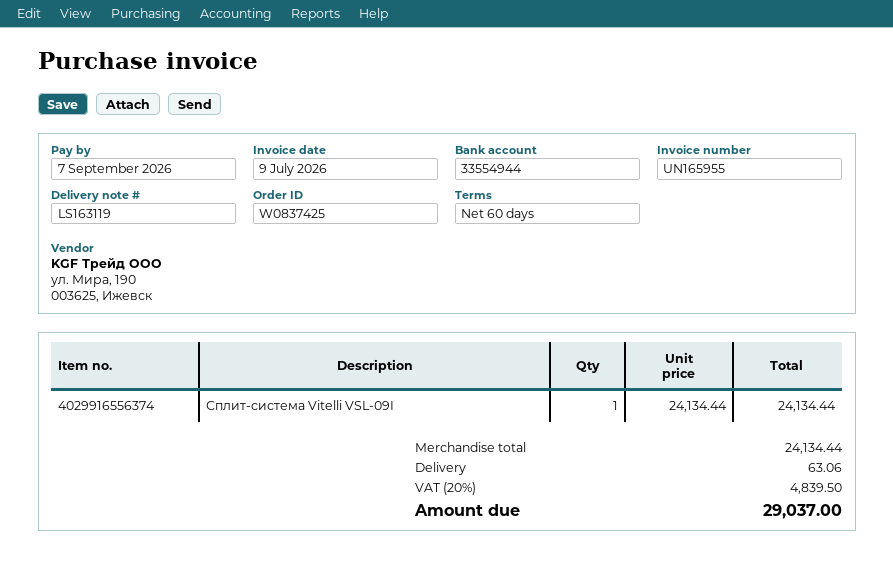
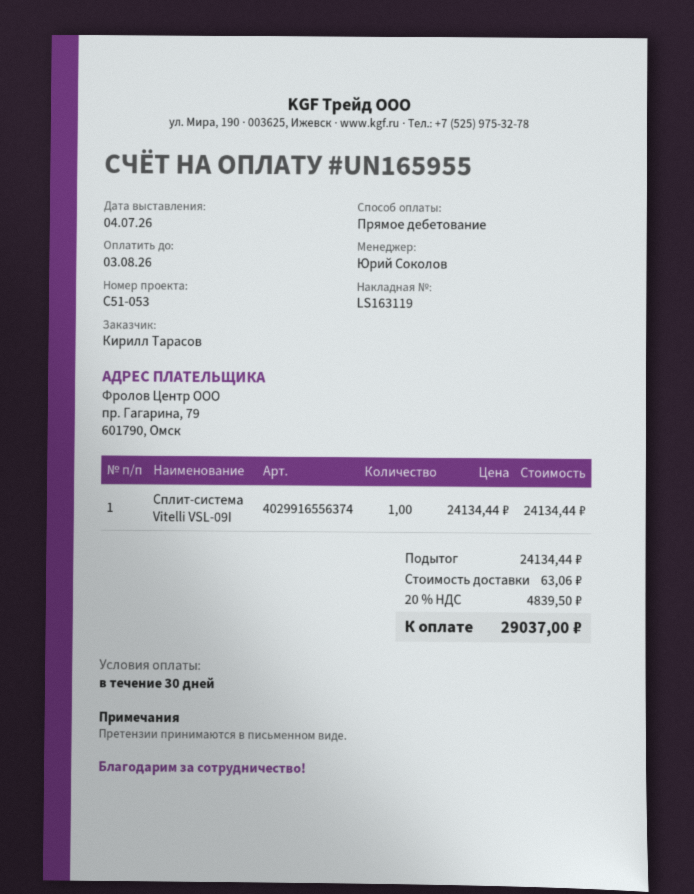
invoice date: 2026-07-09 -> 2026-07-04
payment terms: 60 days -> 30 days
due date: 2026-09-07 -> 2026-08-03

